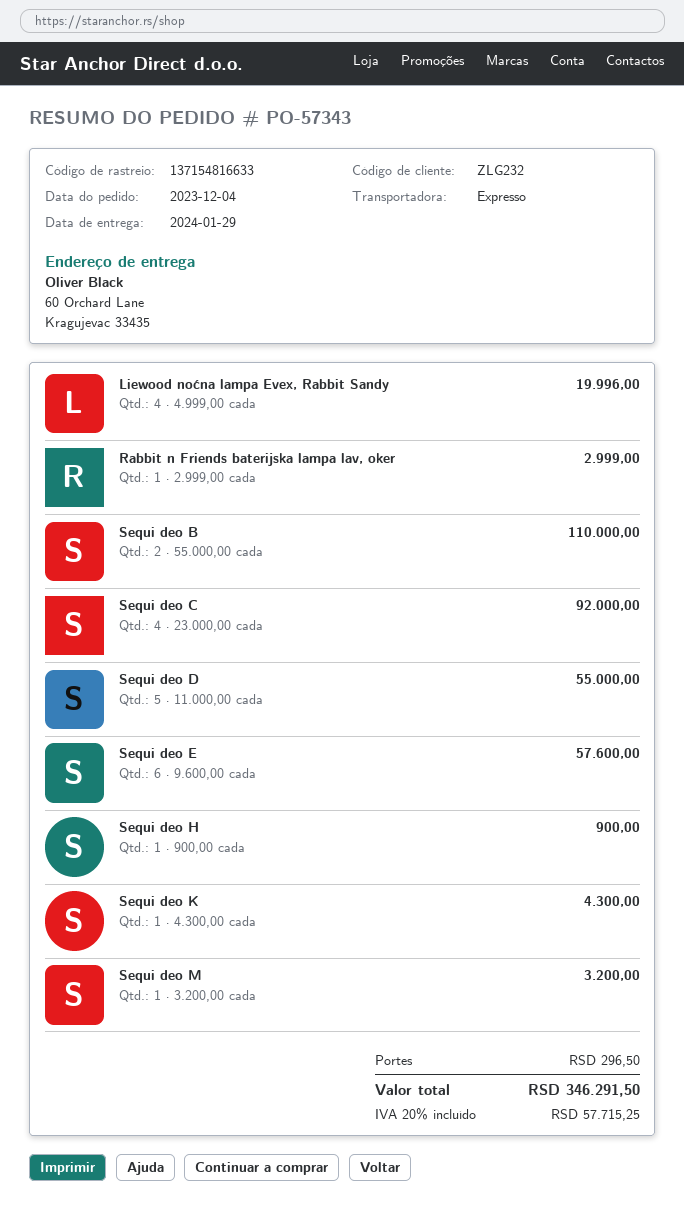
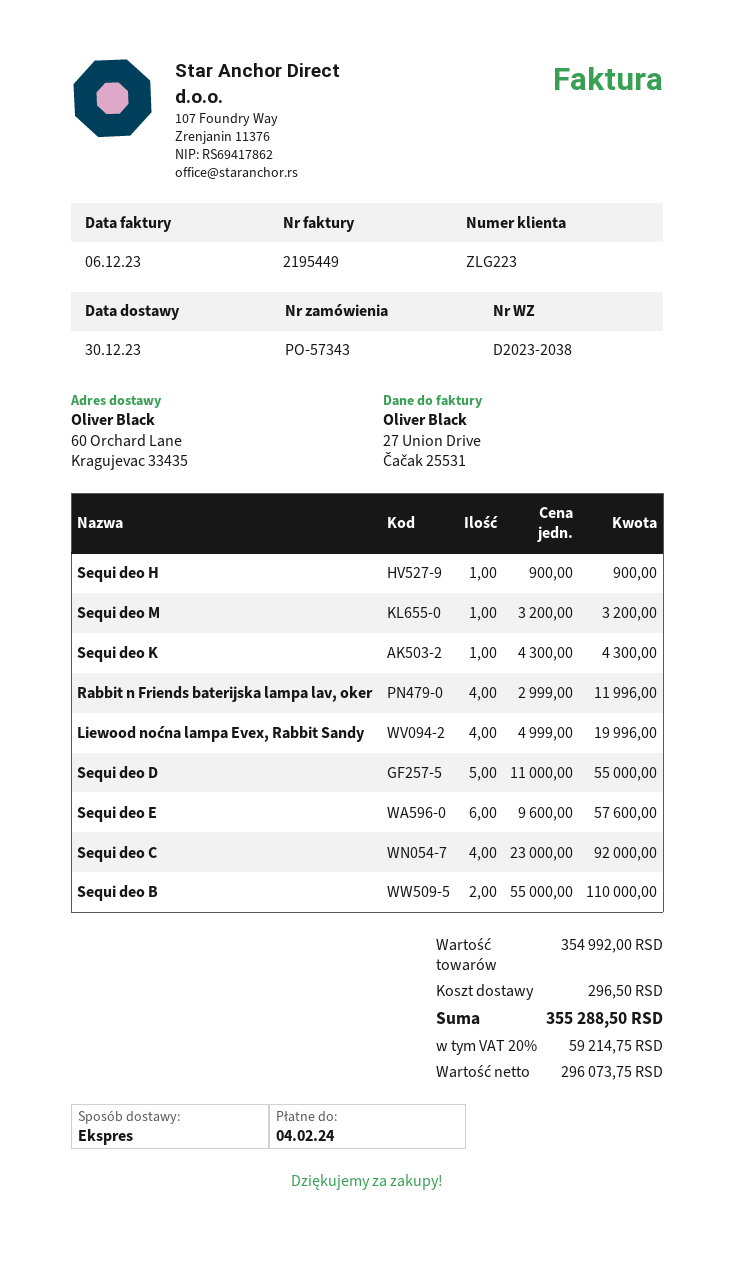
delivery date: 2024-01-29 -> 2023-12-30
customer number: ZLG232 -> ZLG223
Rabbit n Friends baterijska lampa lav, oker: 1 x 2999.00 = 2999.00 -> 4 x 2999.00 = 11996.00
tax: 20% = 57715.25 -> 20% = 59214.75
total: 346291.50 -> 355288.50

